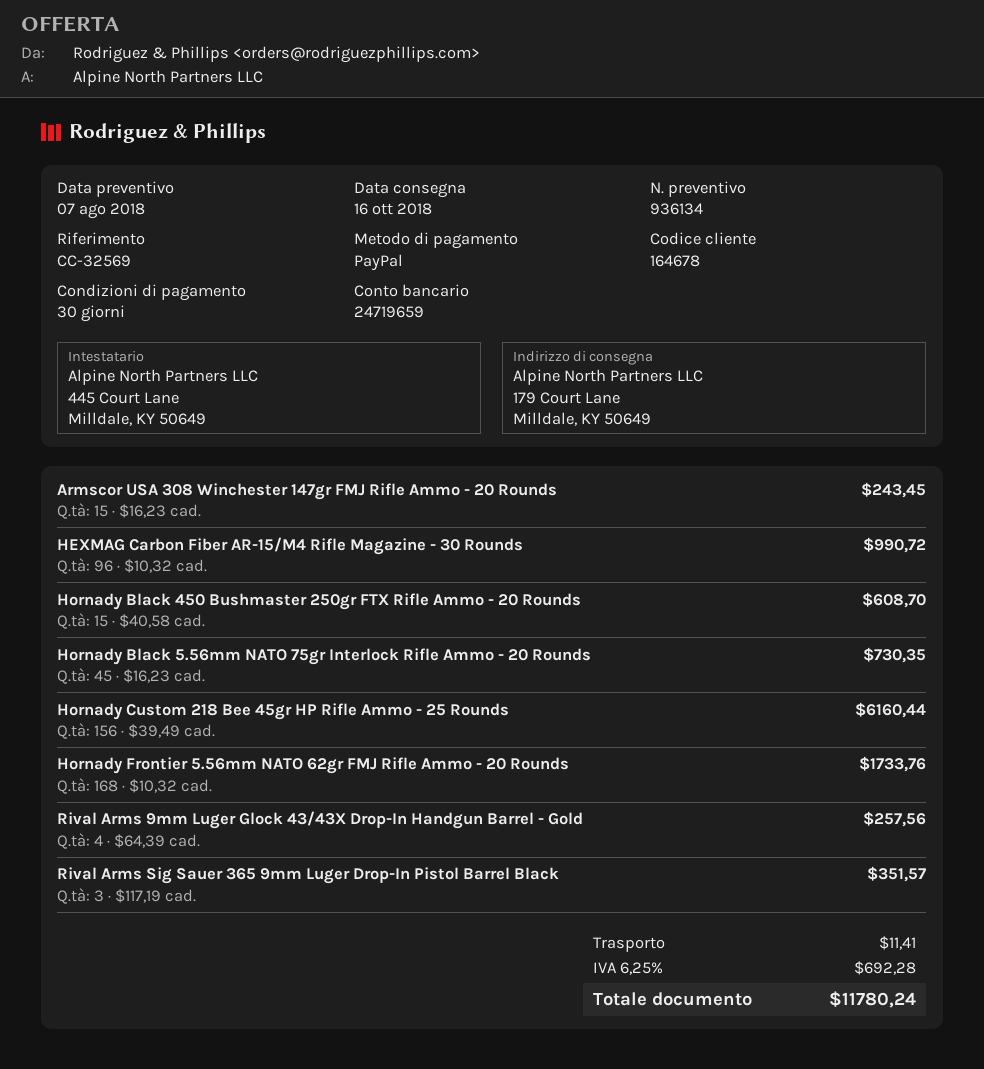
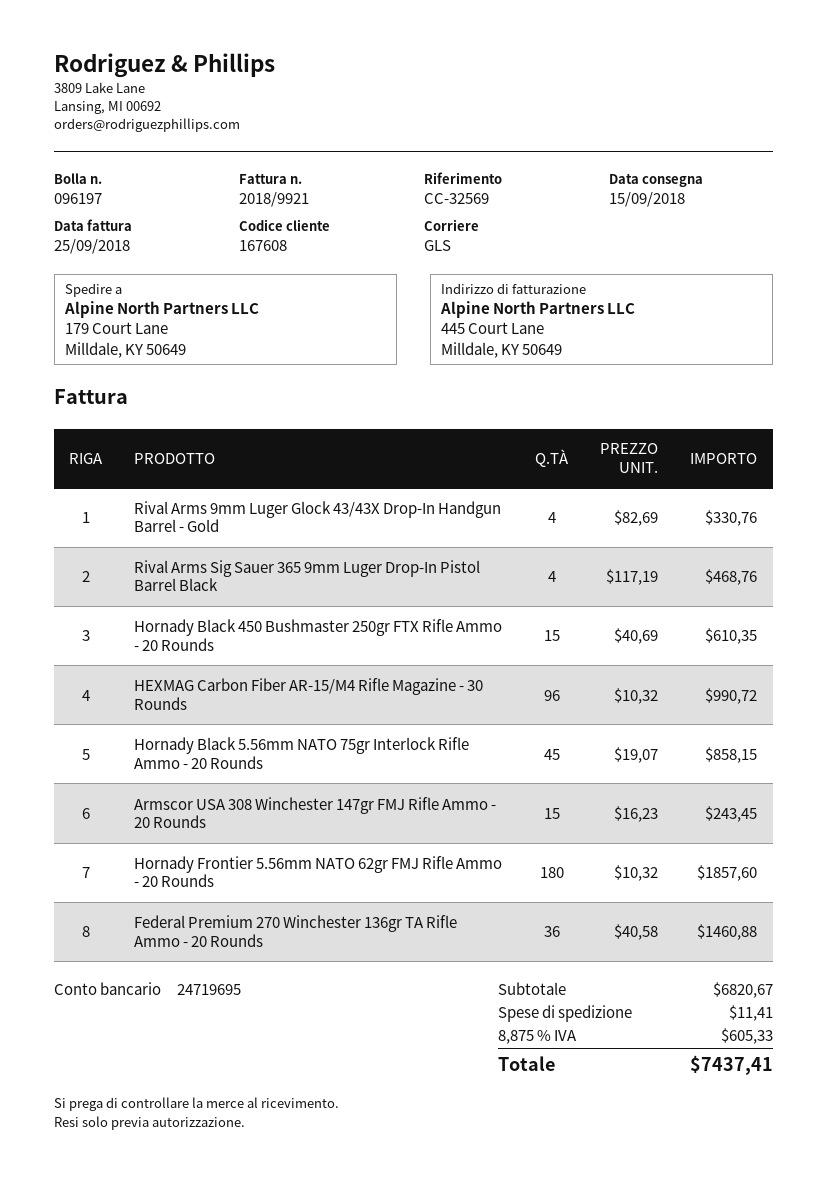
delivery date: 2018-10-16 -> 2018-09-15
customer number: 164678 -> 167608
bank account: 24719659 -> 24719695
Hornady Black 450 Bushmaster 250gr FTX Rifle Ammo - 20 Rounds: 15 x 40.58 = 608.70 -> 15 x 40.69 = 610.35
Hornady Black 5.56mm NATO 75gr Interlock Rifle Ammo - 20 Rounds: 45 x 16.23 = 730.35 -> 45 x 19.07 = 858.15
Hornady Custom 218 Bee 45gr HP Rifle Ammo - 25 Rounds: 156 x 39.49 = 6160.44 -> none
Hornady Frontier 5.56mm NATO 62gr FMJ Rifle Ammo - 20 Rounds: 168 x 10.32 = 1733.76 -> 180 x 10.32 = 1857.60
Rival Arms 9mm Luger Glock 43/43X Drop-In Handgun Barrel - Gold: 4 x 64.39 = 257.56 -> 4 x 82.69 = 330.76
Rival Arms Sig Sauer 365 9mm Luger Drop-In Pistol Barrel Black: 3 x 117.19 = 351.57 -> 4 x 117.19 = 468.76
Federal Premium 270 Winchester 136gr TA Rifle Ammo - 20 Rounds: none -> 36 x 40.58 = 1460.88
tax: 6.25% = 692.28 -> 8.875% = 605.33
total: 11780.24 -> 7437.41

